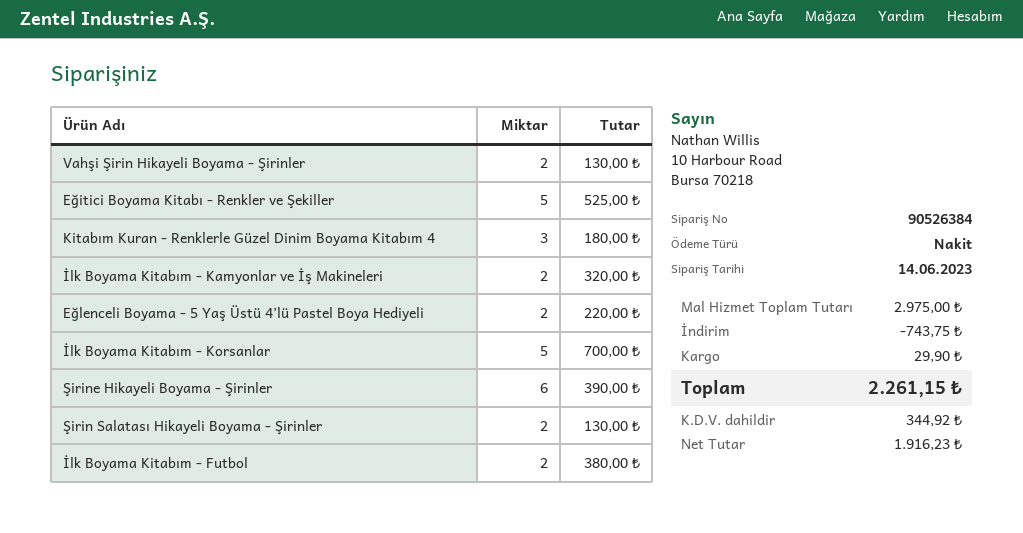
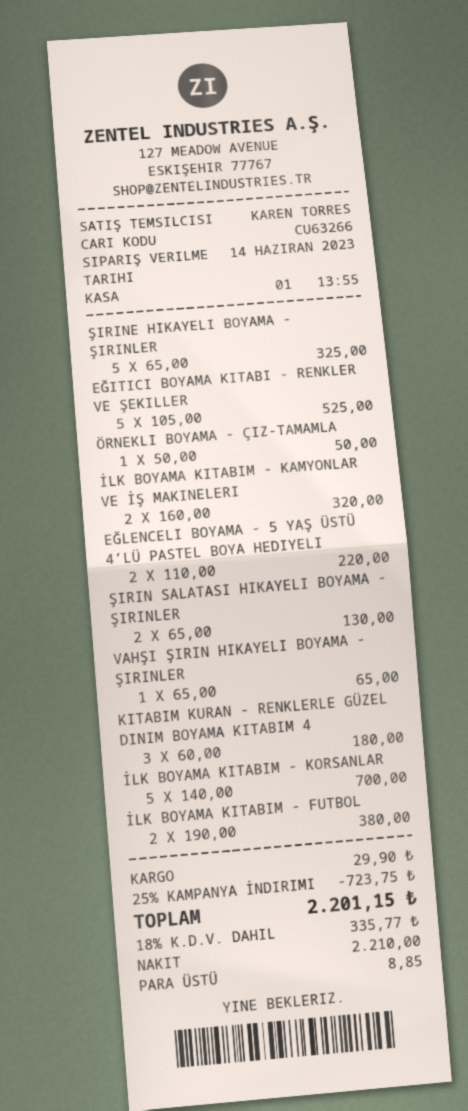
Vahşi Şirin Hikayeli Boyama - Şirinler: 2 for 130.00 -> 1 for 65.00
Şirine Hikayeli Boyama - Şirinler: 6 for 390.00 -> 5 for 325.00
ÖRNEKLI BOYAMA - ÇIZ-TAMAMLA: none -> 1 for 50.00
discount: 743.75 -> 723.75
tax: 344.92 -> 335.77
total: 2261.15 -> 2201.15

